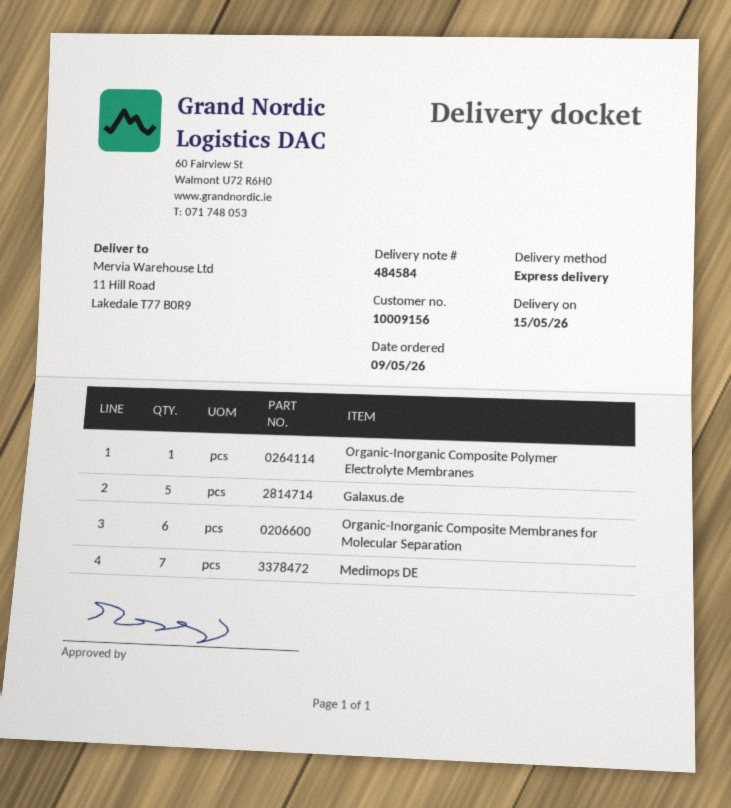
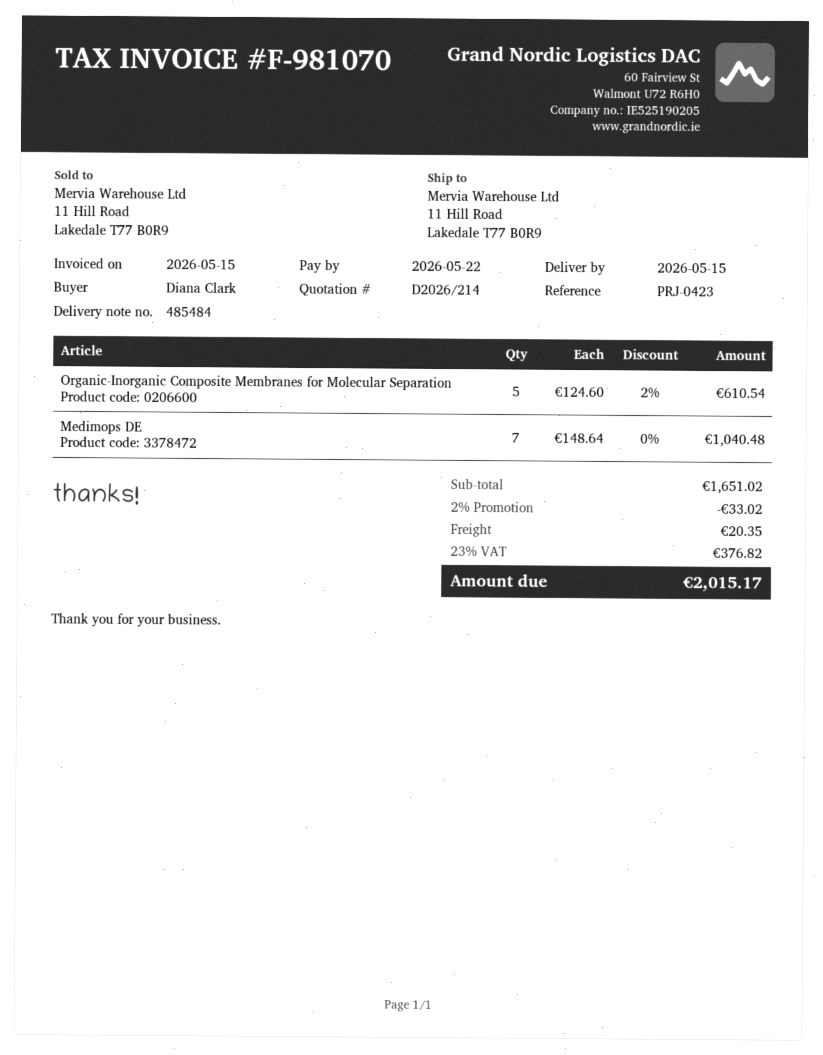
delivery note number: 484584 -> 485484
Organic-Inorganic Composite Polymer Electrolyte Membranes: 1 -> none
Galaxus.de: 5 -> none
Organic-Inorganic Composite Membranes for Molecular Separation: 6 -> 5

